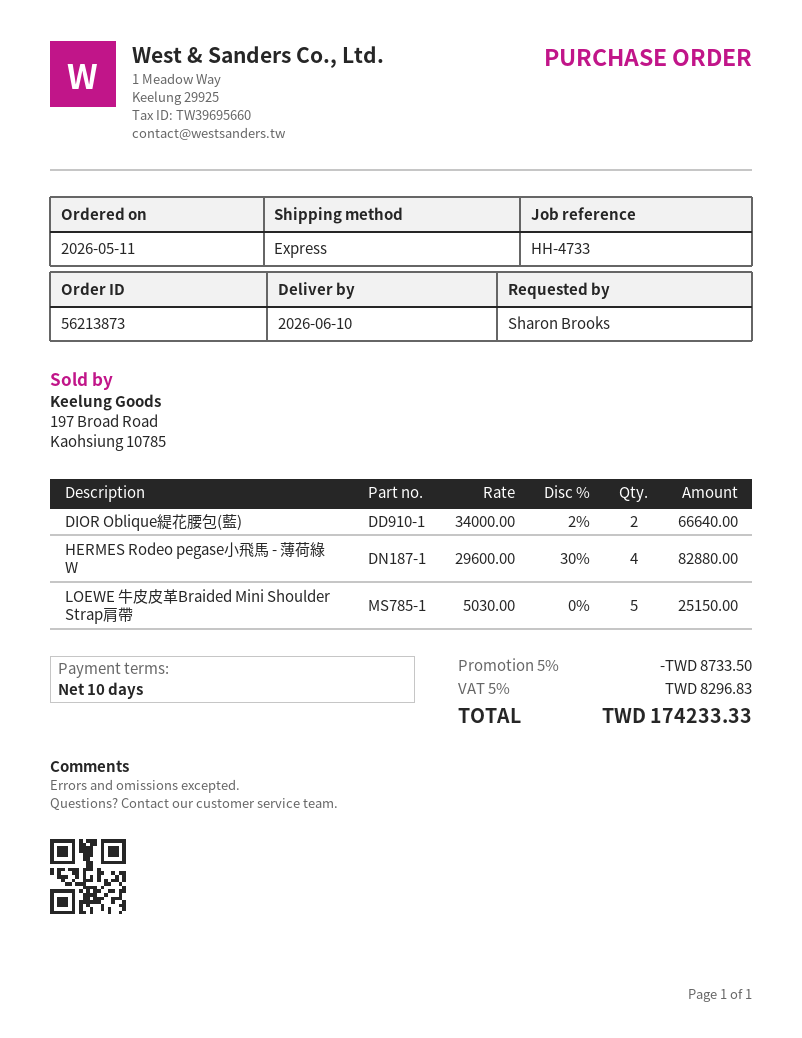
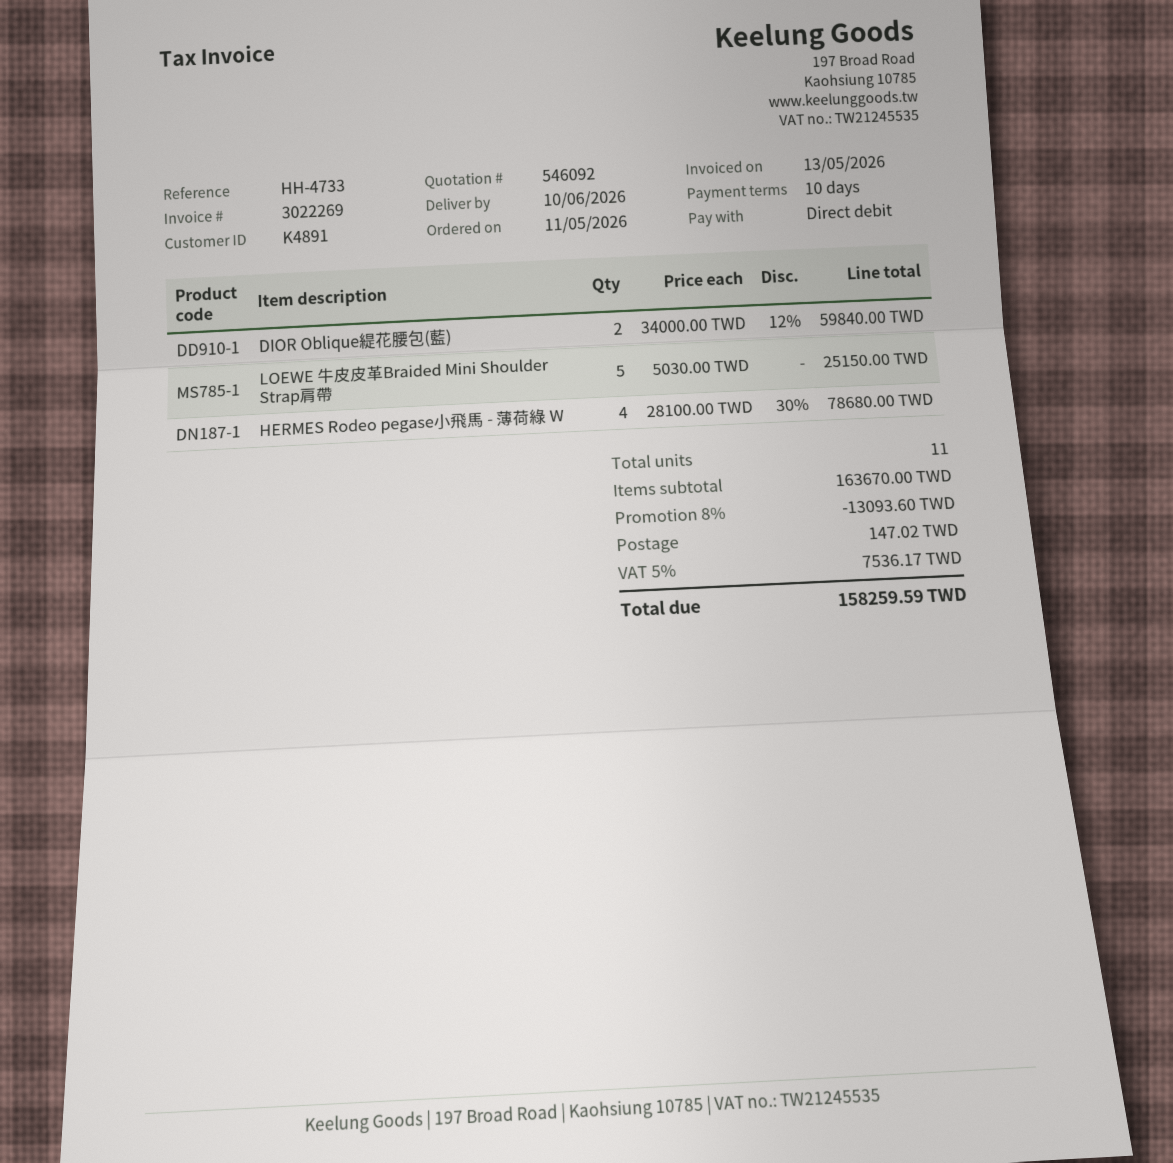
DIOR Oblique緹花腰包(藍): 2 x 34000.00 - 2% = 66640.00 -> 2 x 34000.00 - 12% = 59840.00
HERMES Rodeo pegase小飛馬 - 薄荷綠 W: 4 x 29600.00 - 30% = 82880.00 -> 4 x 28100.00 - 30% = 78680.00
discount: 5% = 8733.50 -> 8% = 13093.60
shipping: none -> 147.02
tax: 5% = 8296.83 -> 5% = 7536.17
total: 174233.33 -> 158259.59

